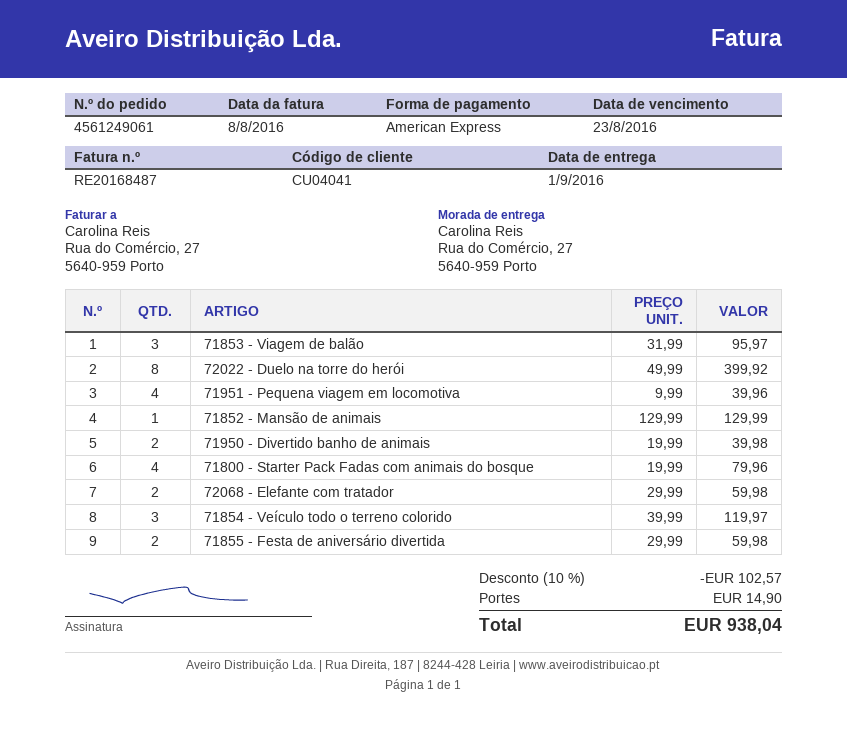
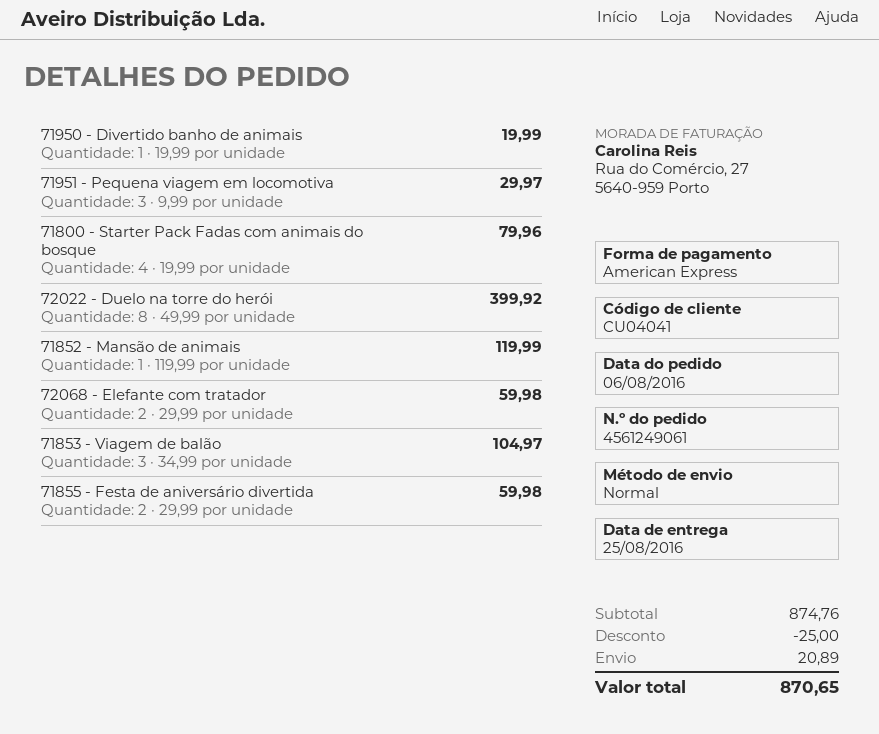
delivery date: 2016-09-01 -> 2016-08-25
71853 - Viagem de balão: 3 x 31.99 = 95.97 -> 3 x 34.99 = 104.97
71951 - Pequena viagem em locomotiva: 4 x 9.99 = 39.96 -> 3 x 9.99 = 29.97
71852 - Mansão de animais: 1 x 129.99 = 129.99 -> 1 x 119.99 = 119.99
71950 - Divertido banho de animais: 2 x 19.99 = 39.98 -> 1 x 19.99 = 19.99
71854 - Veículo todo o terreno colorido: 3 x 39.99 = 119.97 -> none
discount: 102.57 -> 25.00
shipping: 14.90 -> 20.89
total: 938.04 -> 870.65

